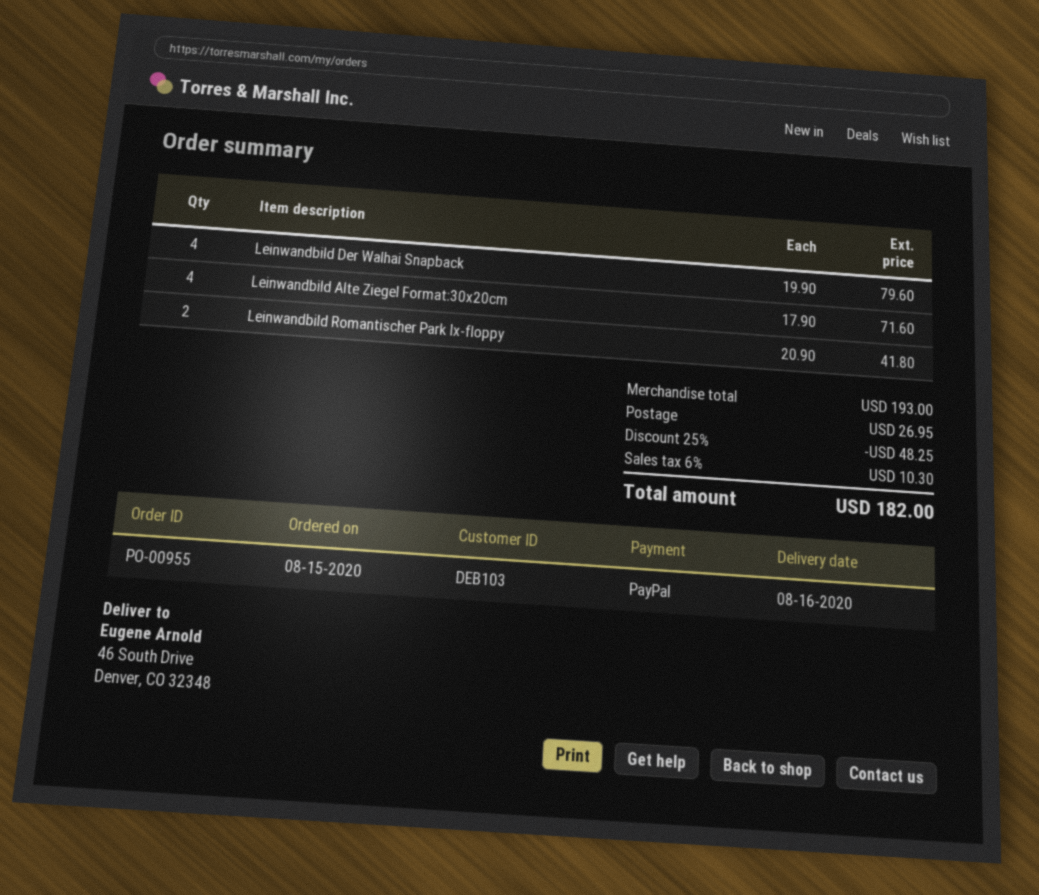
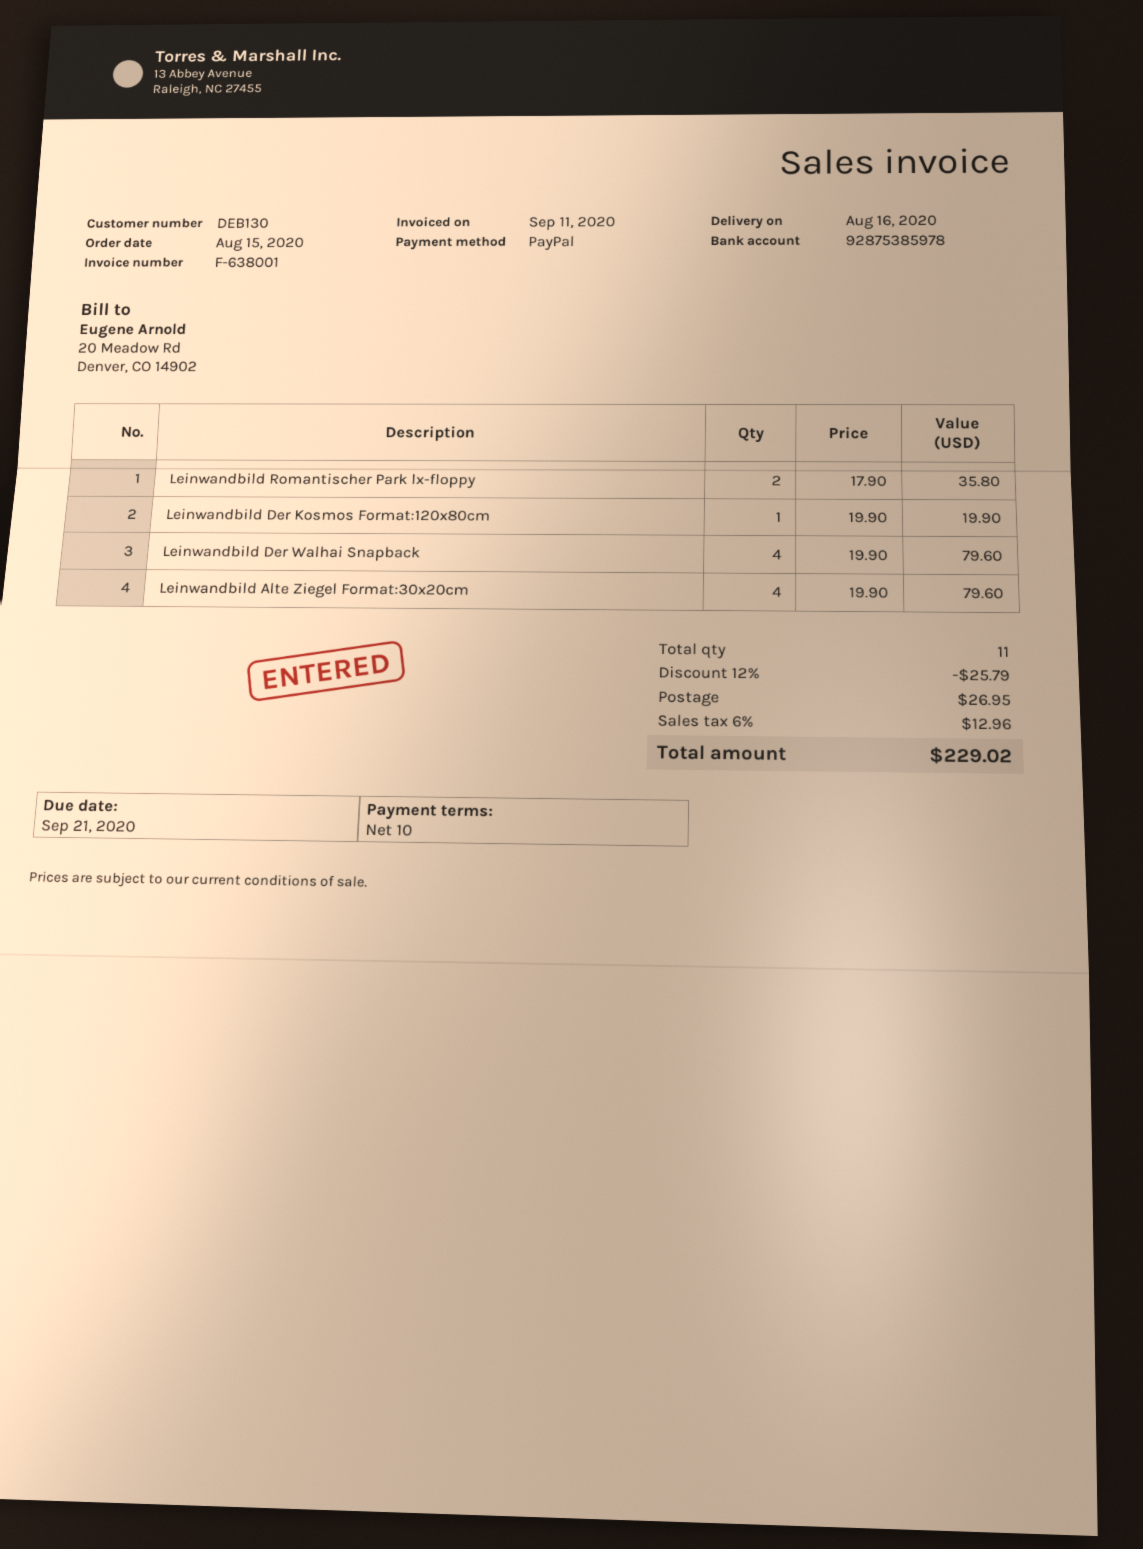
customer number: DEB103 -> DEB130
Leinwandbild Alte Ziegel Format:30x20cm: 4 x 17.90 = 71.60 -> 4 x 19.90 = 79.60
Leinwandbild Romantischer Park lx-floppy: 2 x 20.90 = 41.80 -> 2 x 17.90 = 35.80
Leinwandbild Der Kosmos Format:120x80cm: none -> 1 x 19.90 = 19.90
discount: 25% = 48.25 -> 12% = 25.79
tax: 6% = 10.30 -> 6% = 12.96
total: 182.00 -> 229.02

